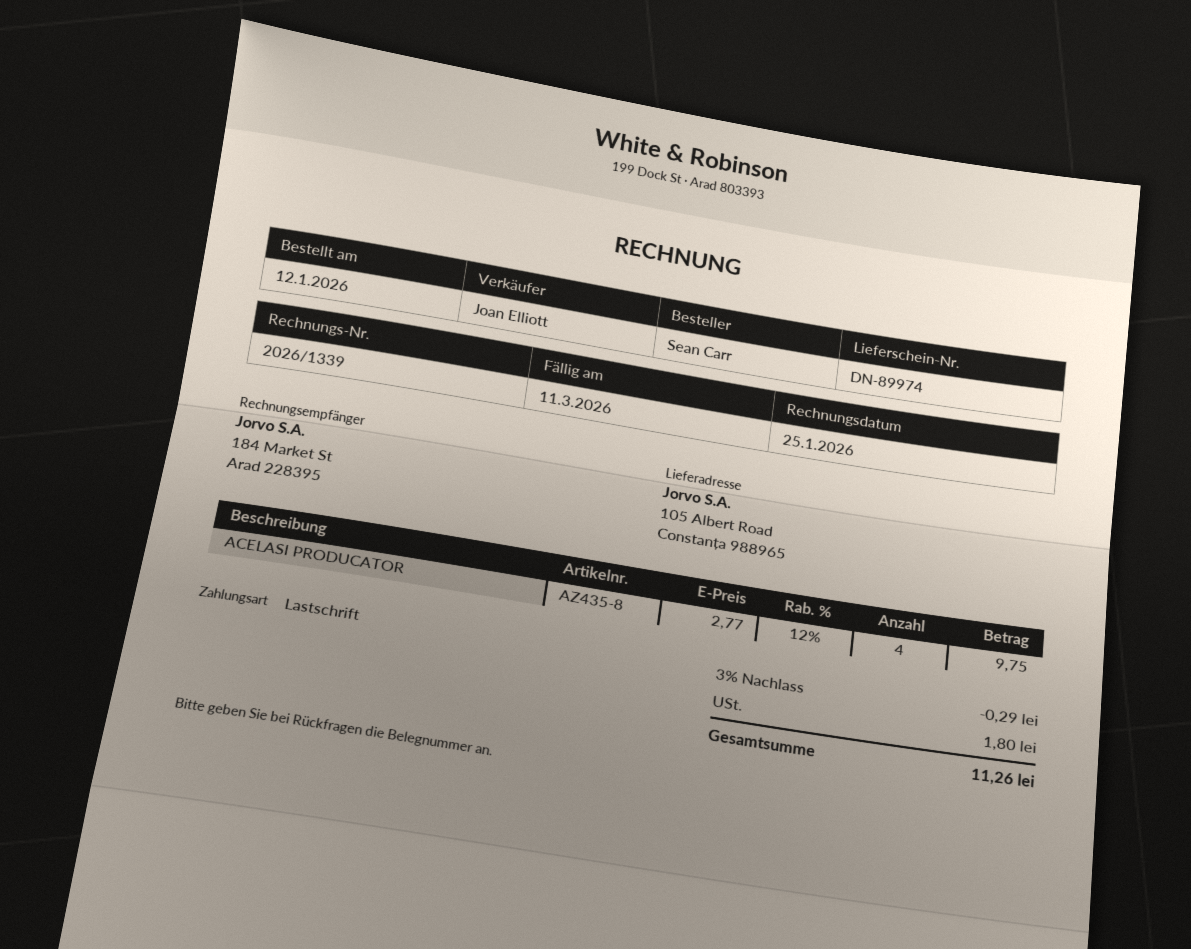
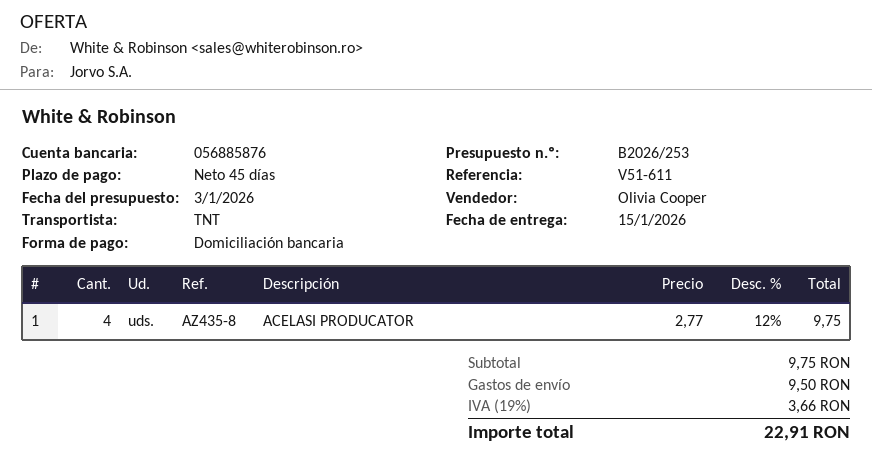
sales rep: Joan Elliott -> Olivia Cooper
discount: 3% = 0.29 -> none
shipping: none -> 9.50
tax: 1.80 -> 3.66
total: 11.26 -> 22.91

